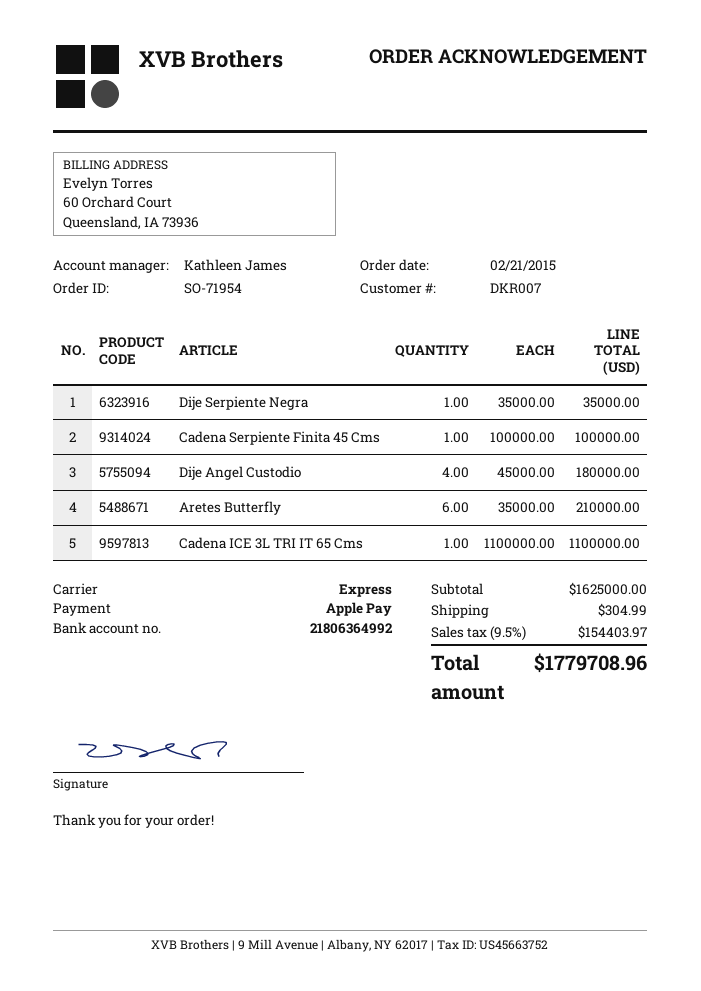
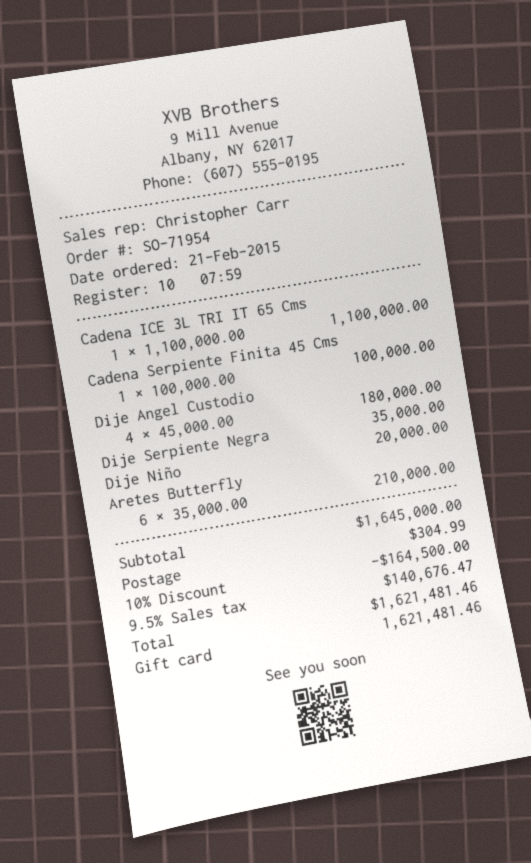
sales rep: Kathleen James -> Christopher Carr
payment method: Apple Pay -> gift card
Dije Niño: none -> 1 x 20000.00 = 20000.00
subtotal: 1625000.00 -> 1645000.00
discount: none -> 10% = 164500.00
tax: 9.5% = 154403.97 -> 9.5% = 140676.47
total: 1779708.96 -> 1621481.46

